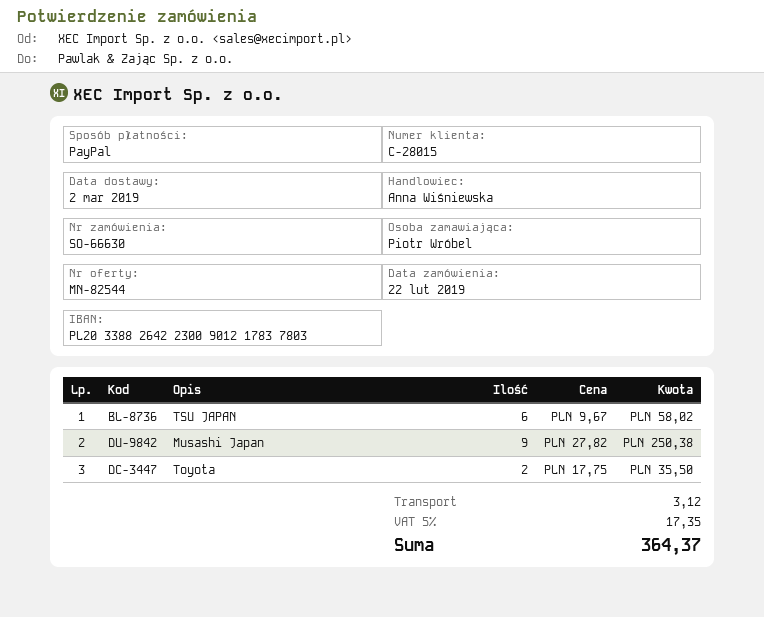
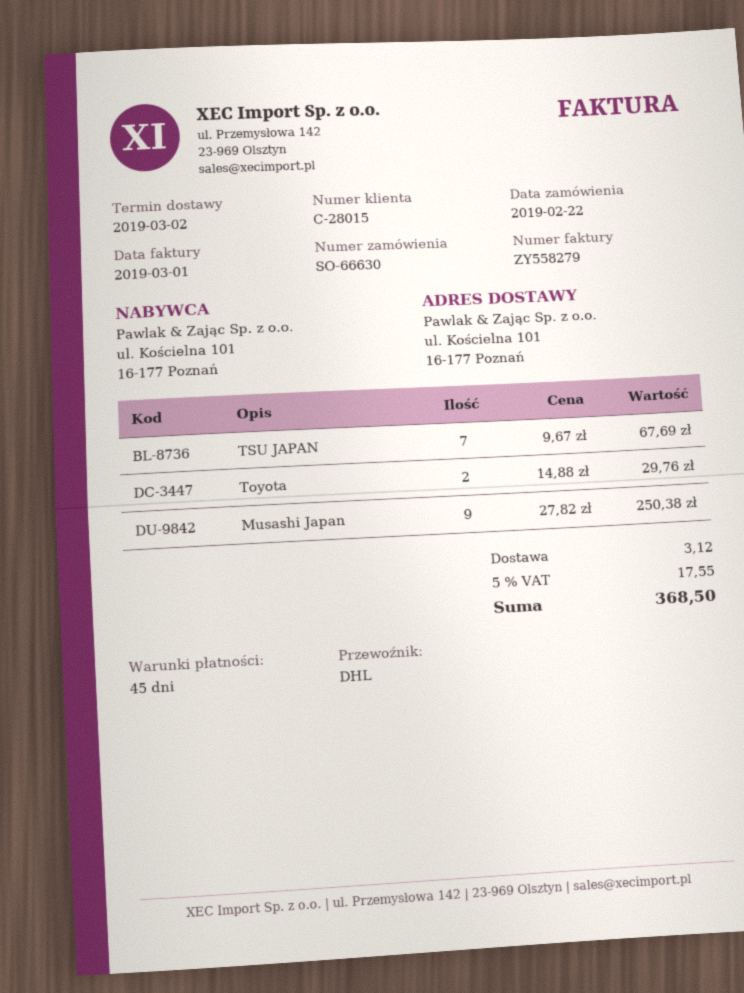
TSU JAPAN: 6 x 9.67 = 58.02 -> 7 x 9.67 = 67.69
Toyota: 2 x 17.75 = 35.50 -> 2 x 14.88 = 29.76
tax: 5% = 17.35 -> 5% = 17.55
total: 364.37 -> 368.50

